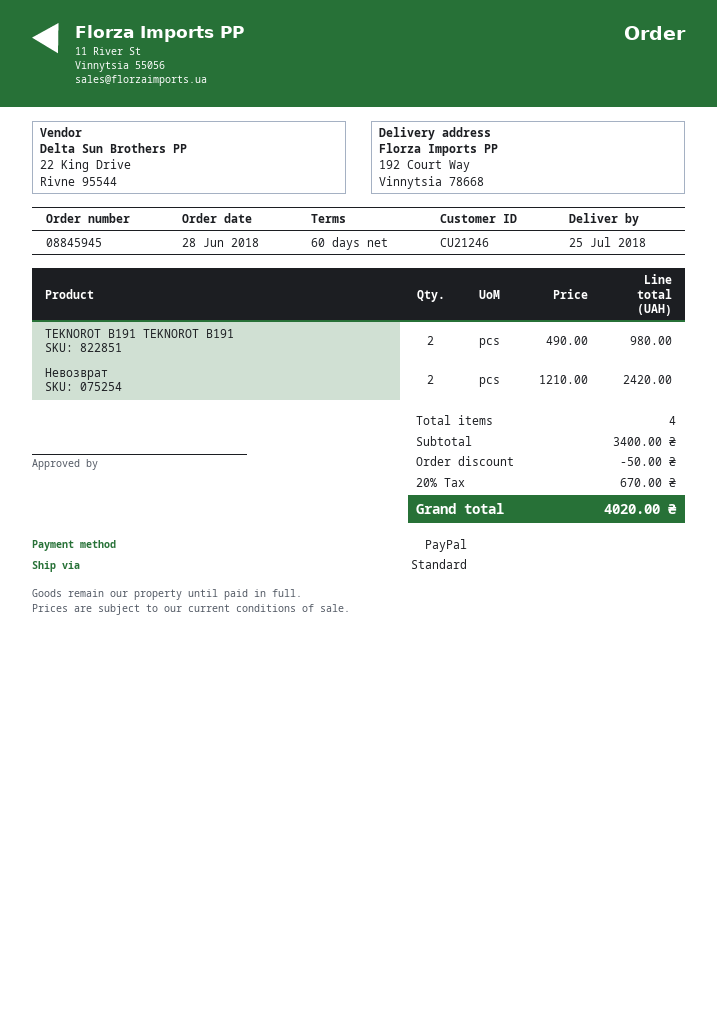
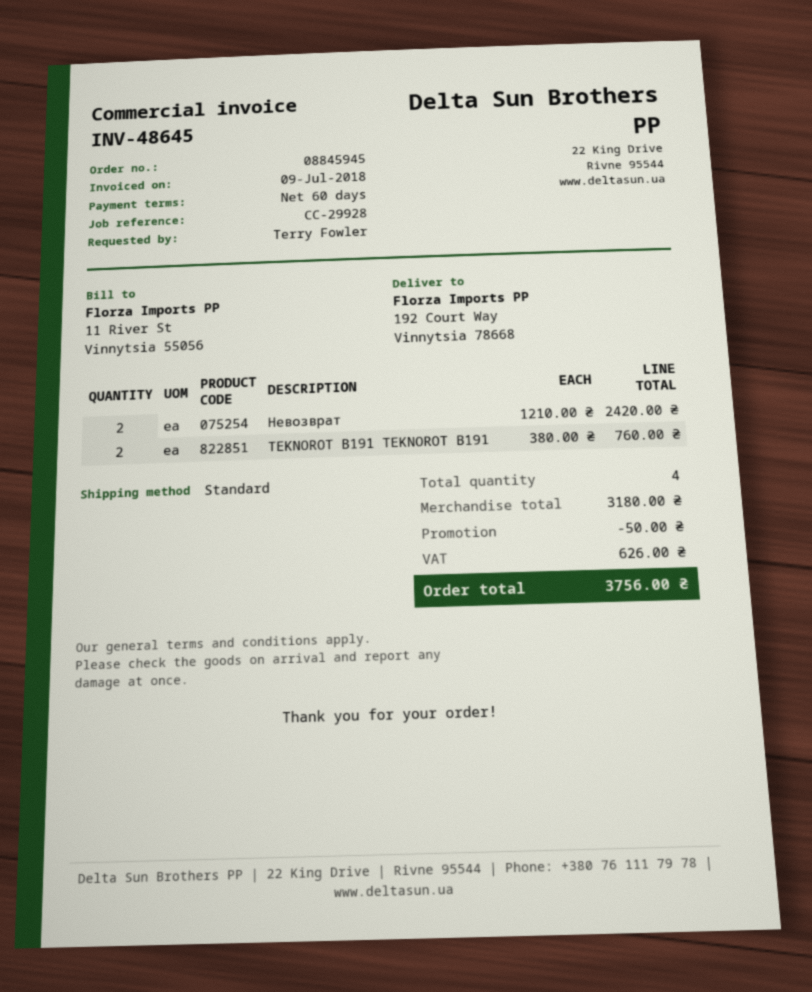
TEKNOROT B191 TEKNOROT B191: 2 x 490.00 = 980.00 -> 2 x 380.00 = 760.00
subtotal: 3400.00 -> 3180.00
tax: 670.00 -> 626.00
total: 4020.00 -> 3756.00

